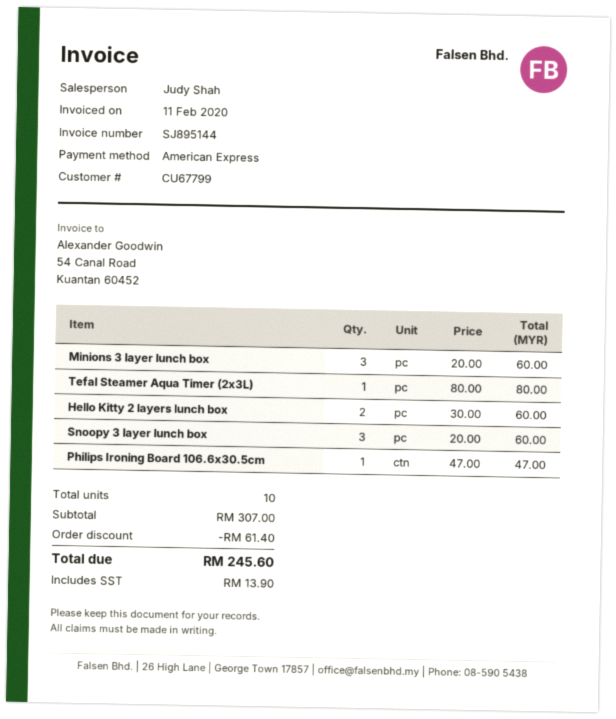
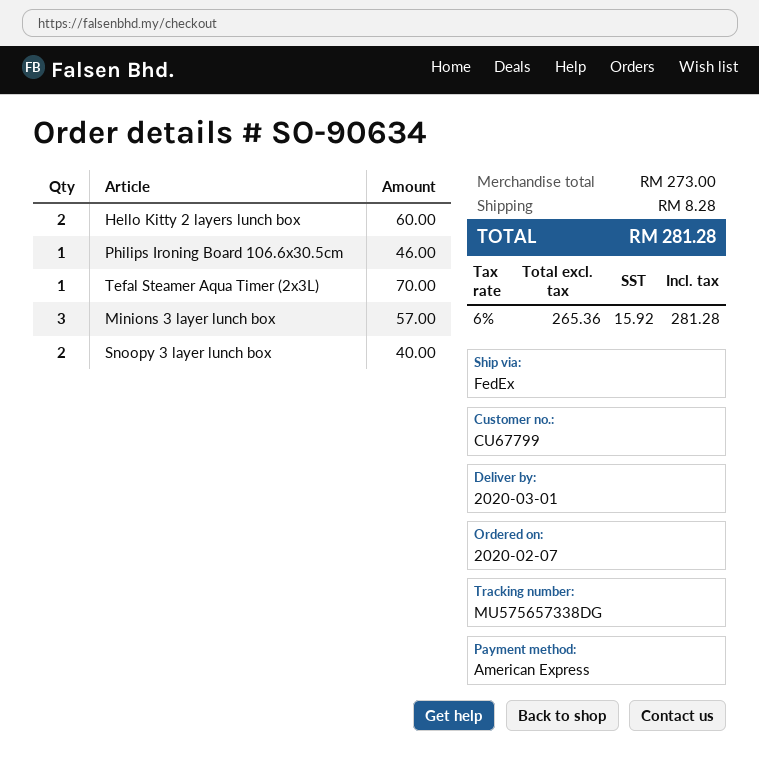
Minions 3 layer lunch box: 3 for 60.00 -> 3 for 57.00
Tefal Steamer Aqua Timer (2x3L): 1 for 80.00 -> 1 for 70.00
Snoopy 3 layer lunch box: 3 for 60.00 -> 2 for 40.00
Philips Ironing Board 106.6x30.5cm: 1 for 47.00 -> 1 for 46.00
subtotal: 307.00 -> 273.00
discount: 61.40 -> none
shipping: none -> 8.28
tax: 13.90 -> 15.92
total: 245.60 -> 281.28

